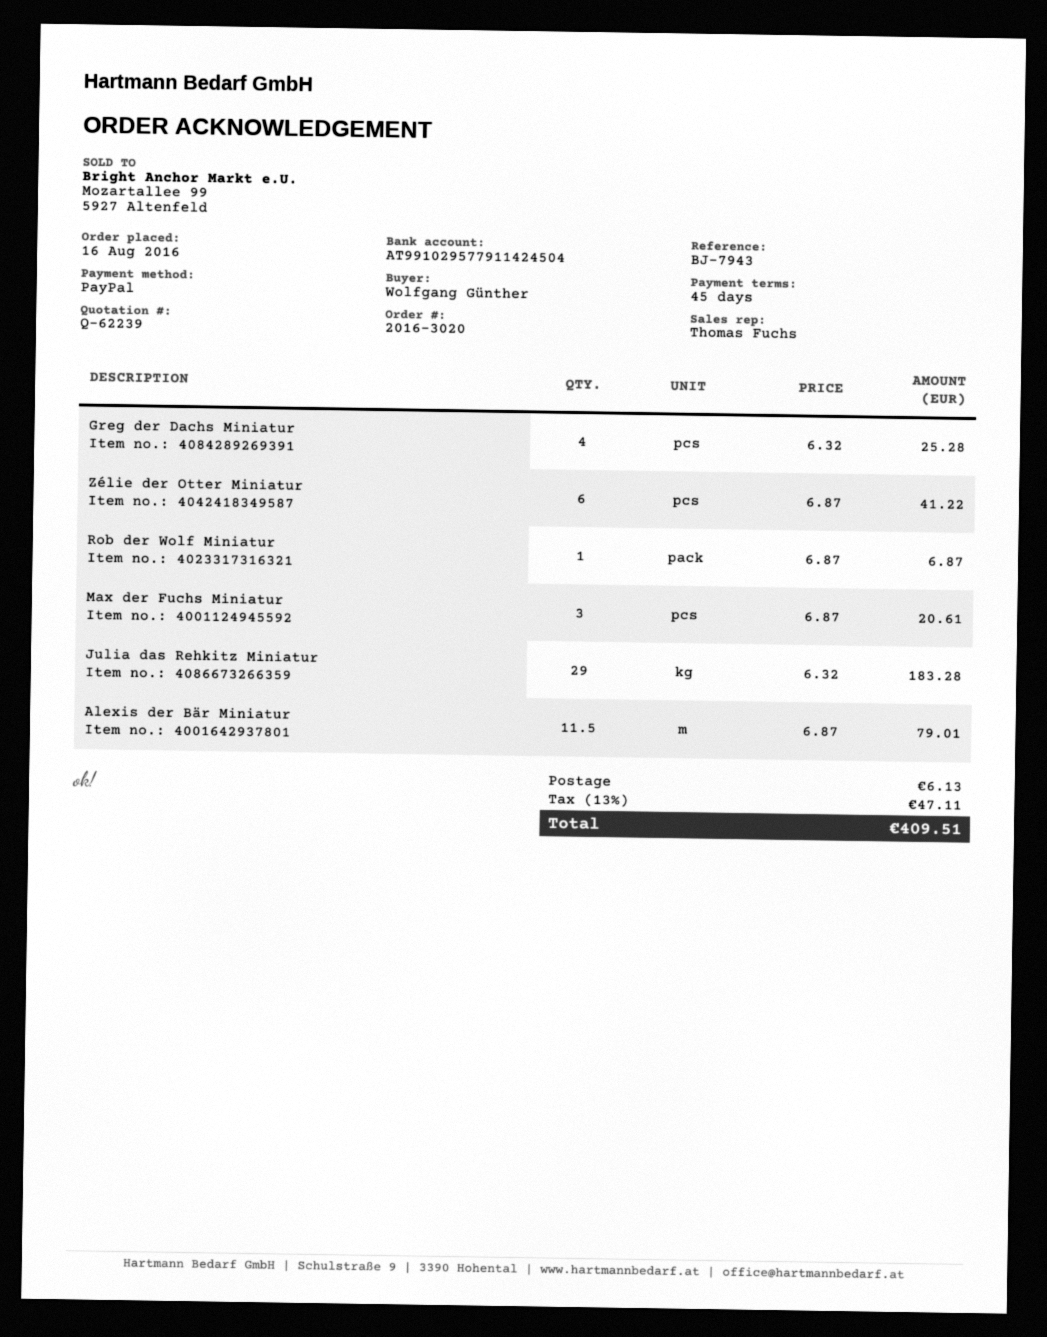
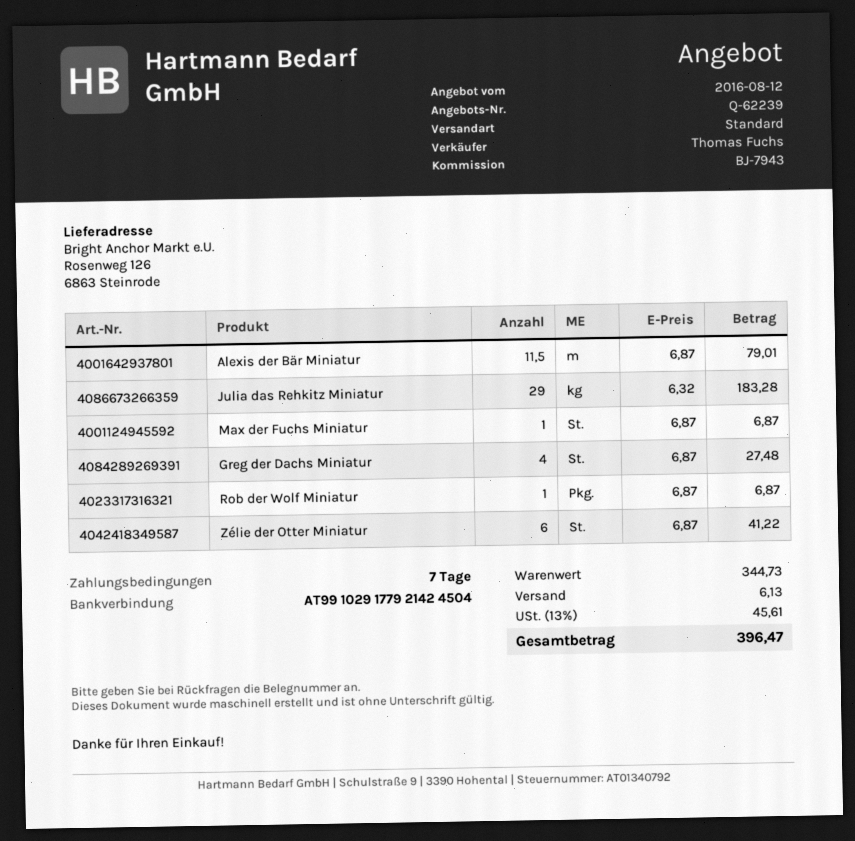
payment terms: 45 days -> 7 days
bank account: AT991029577911424504 -> AT991029177921424504
Greg der Dachs Miniatur: 4 x 6.32 = 25.28 -> 4 x 6.87 = 27.48
Max der Fuchs Miniatur: 3 x 6.87 = 20.61 -> 1 x 6.87 = 6.87
tax: 13% = 47.11 -> 13% = 45.61
total: 409.51 -> 396.47

